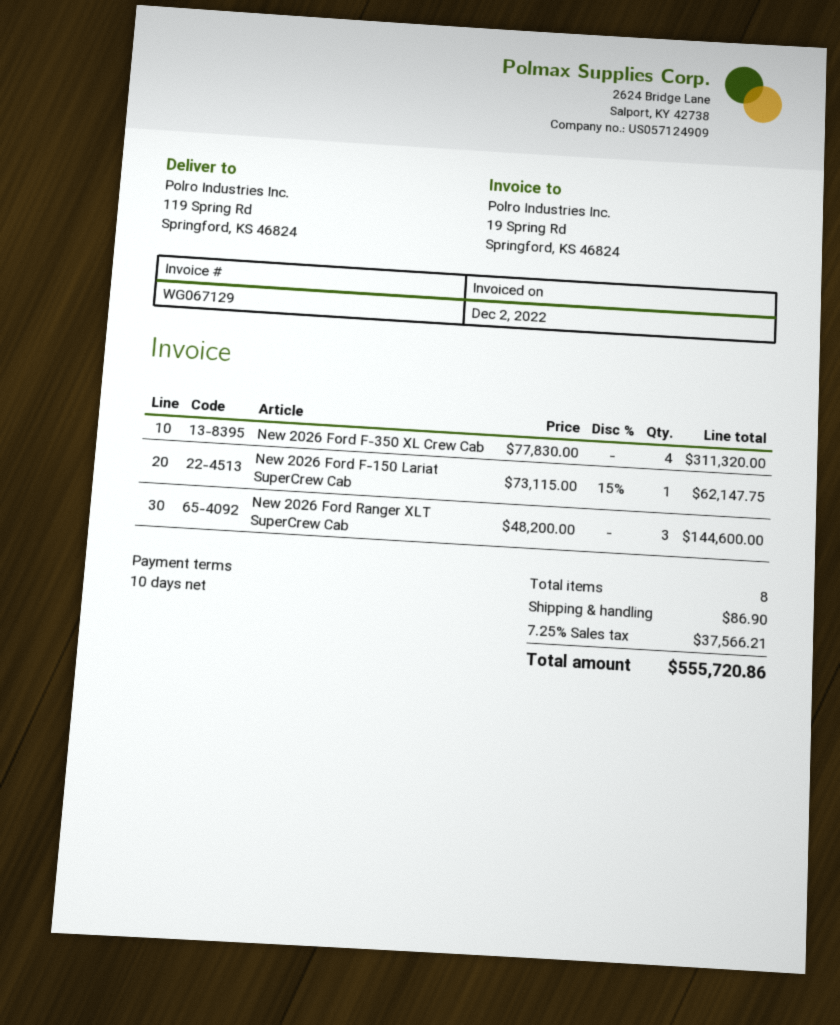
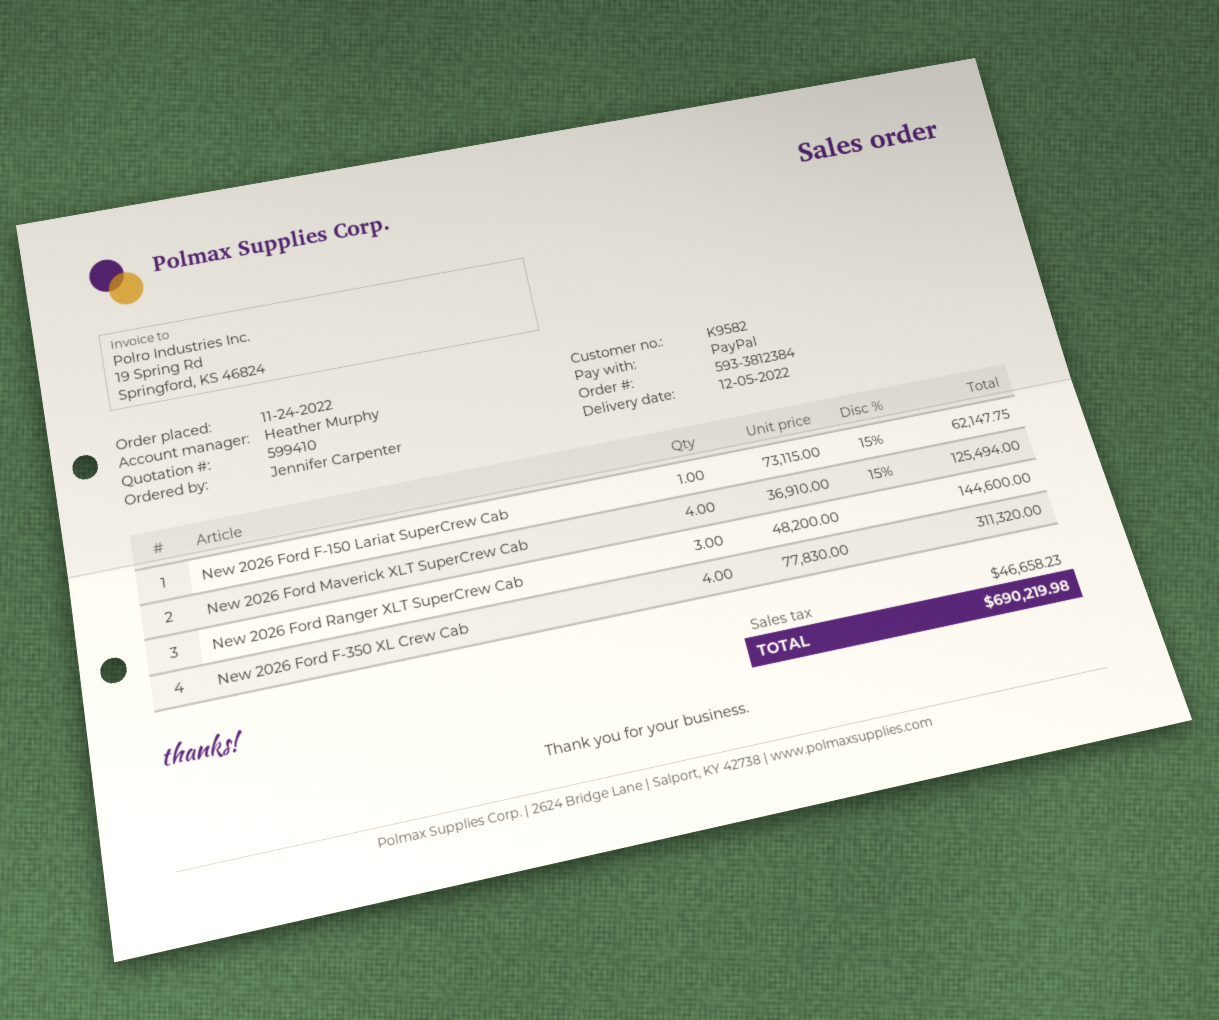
New 2026 Ford Maverick XLT SuperCrew Cab: none -> 4 x 36910.00 - 15% = 125494.00
shipping: 86.90 -> none
tax: 37566.21 -> 46658.23
total: 555720.86 -> 690219.98

